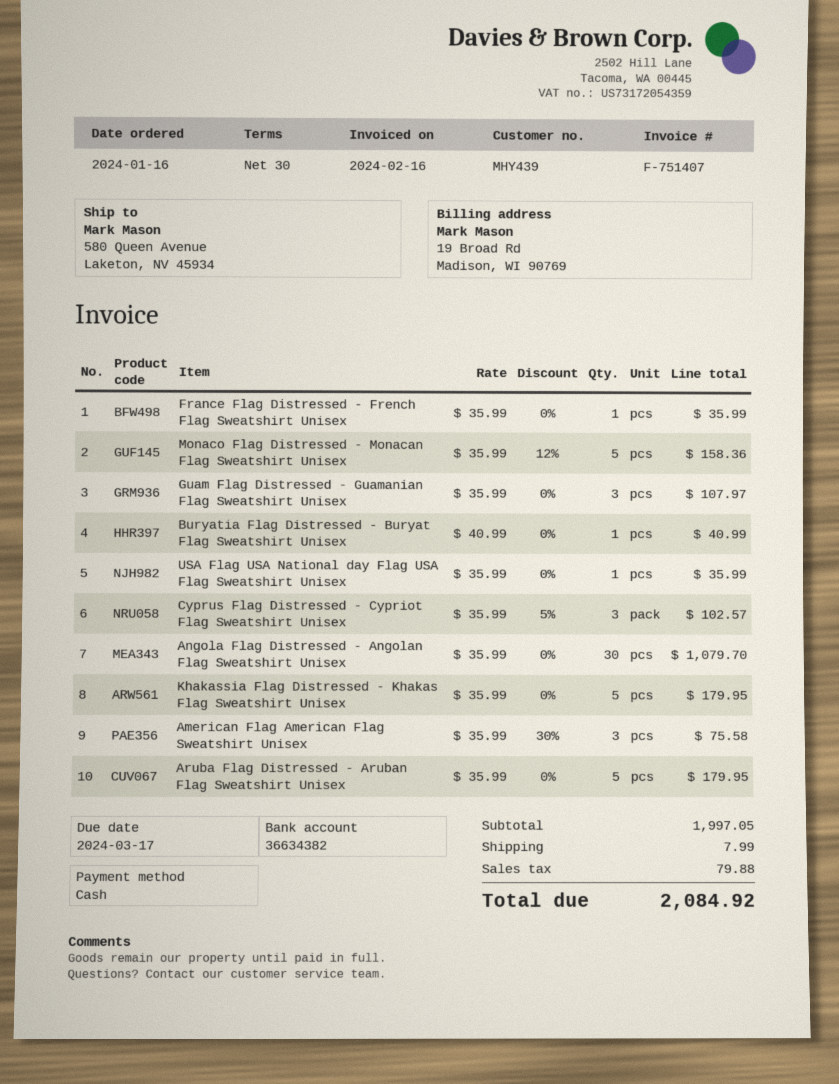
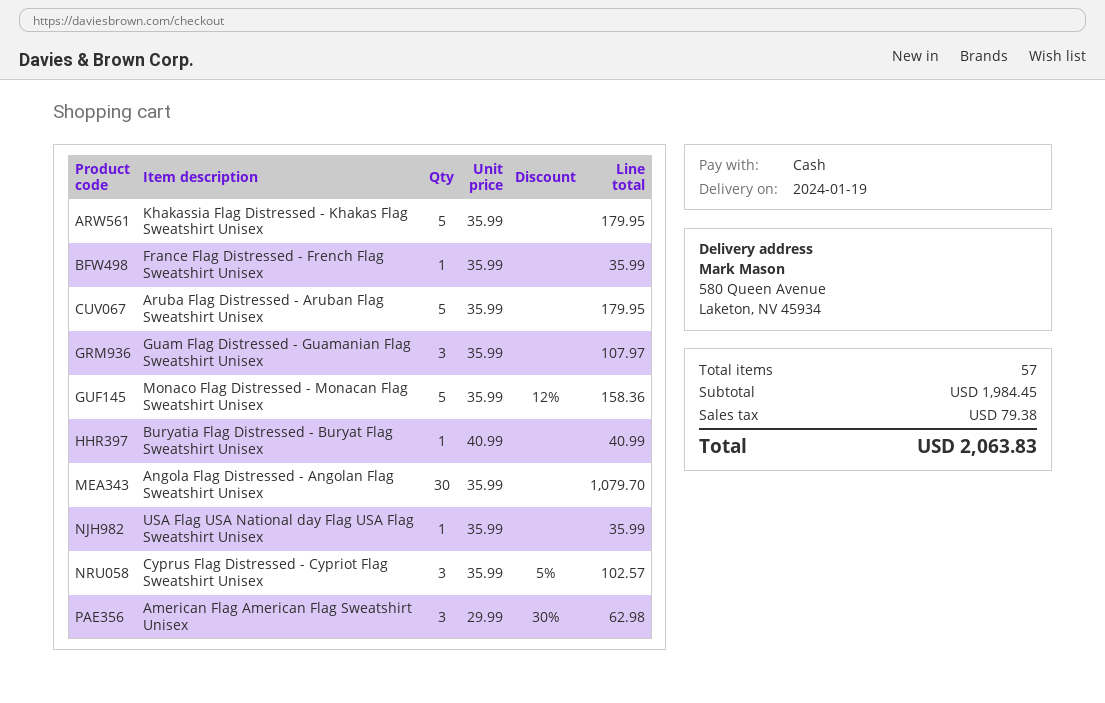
American Flag American Flag Sweatshirt Unisex: 3 x 35.99 - 30% = 75.58 -> 3 x 29.99 - 30% = 62.98
subtotal: 1997.05 -> 1984.45
shipping: 7.99 -> none
tax: 79.88 -> 79.38
total: 2084.92 -> 2063.83

